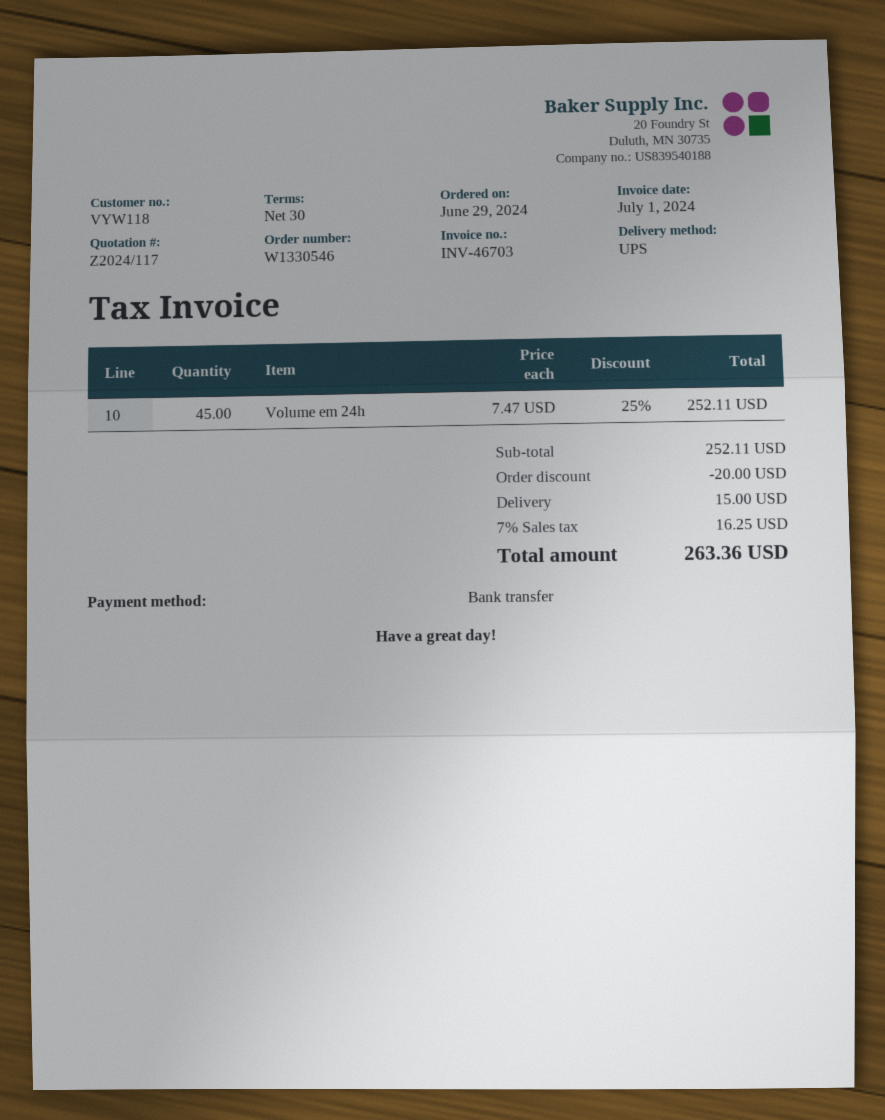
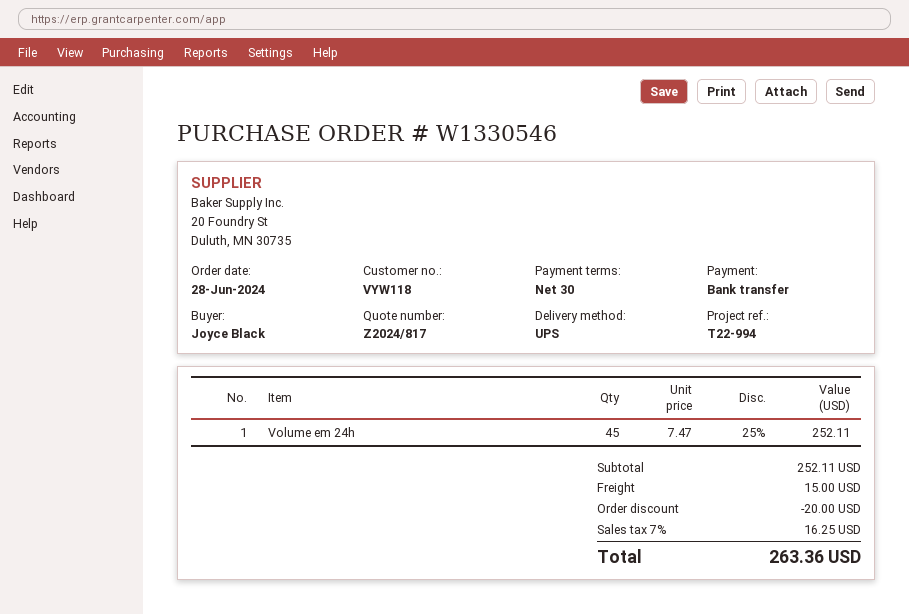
quote number: Z2024/117 -> Z2024/817
order date: 2024-06-29 -> 2024-06-28

